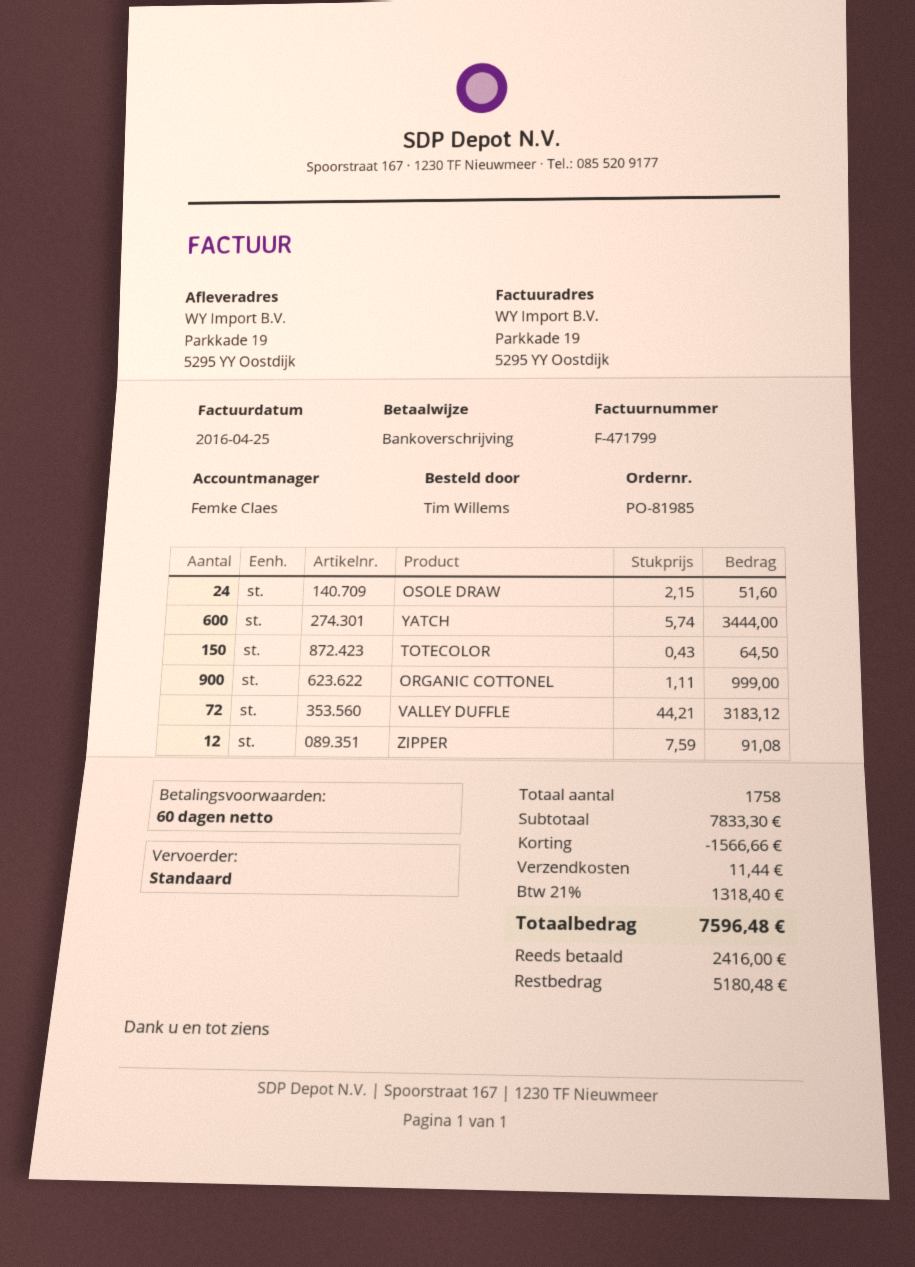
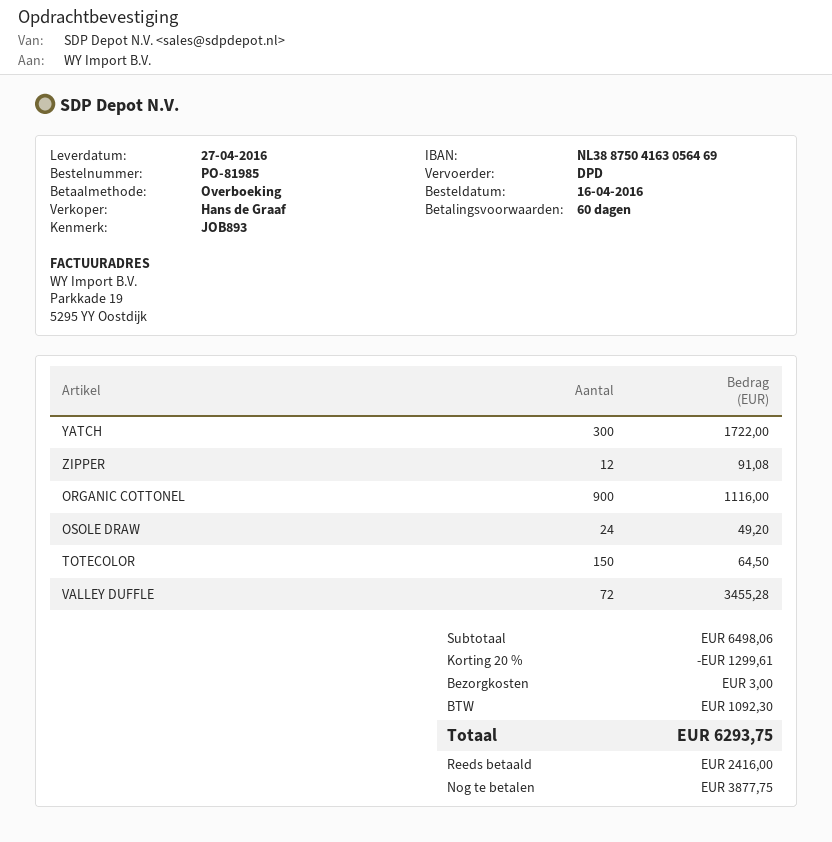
sales rep: Femke Claes -> Hans de Graaf
shipping method: standard -> DPD
OSOLE DRAW: 24 for 51.60 -> 24 for 49.20
YATCH: 600 for 3444.00 -> 300 for 1722.00
ORGANIC COTTONEL: 900 for 999.00 -> 900 for 1116.00
VALLEY DUFFLE: 72 for 3183.12 -> 72 for 3455.28
subtotal: 7833.30 -> 6498.06
discount: 1566.66 -> 1299.61
shipping: 11.44 -> 3.00
tax: 1318.40 -> 1092.30
total: 7596.48 -> 6293.75
balance: 5180.48 -> 3877.75

